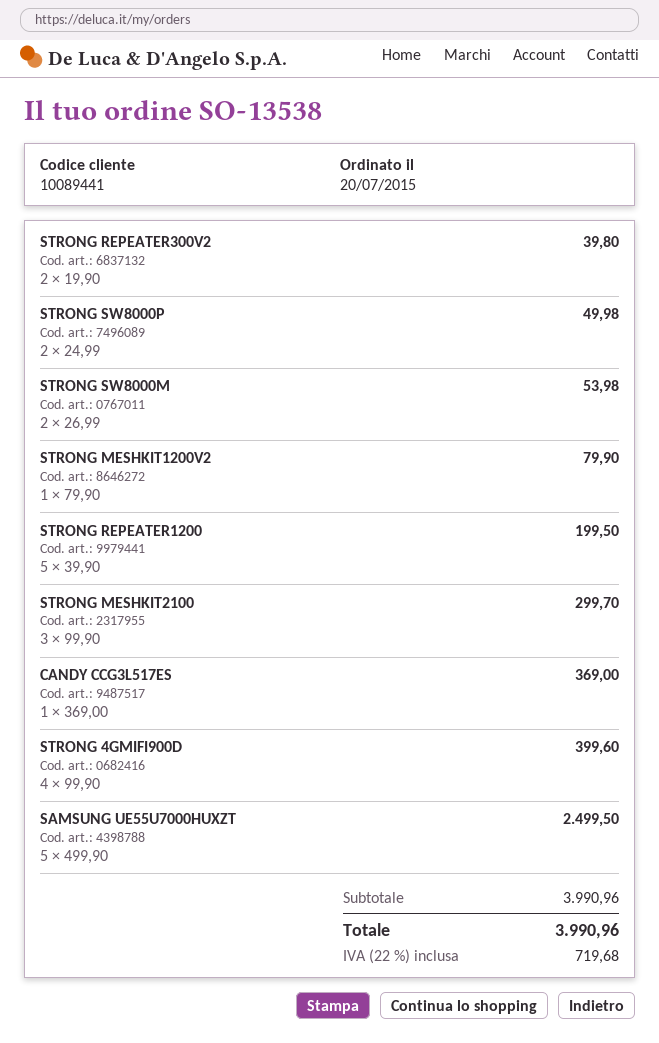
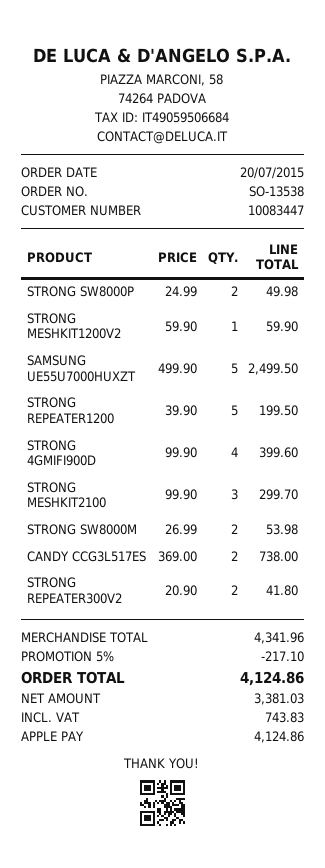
customer number: 10089441 -> 10083447
STRONG REPEATER300V2: 2 x 19.90 = 39.80 -> 2 x 20.90 = 41.80
STRONG MESHKIT1200V2: 1 x 79.90 = 79.90 -> 1 x 59.90 = 59.90
CANDY CCG3L517ES: 1 x 369.00 = 369.00 -> 2 x 369.00 = 738.00
subtotal: 3990.96 -> 4341.96
discount: none -> 5% = 217.10
tax: 719.68 -> 743.83
total: 3990.96 -> 4124.86

